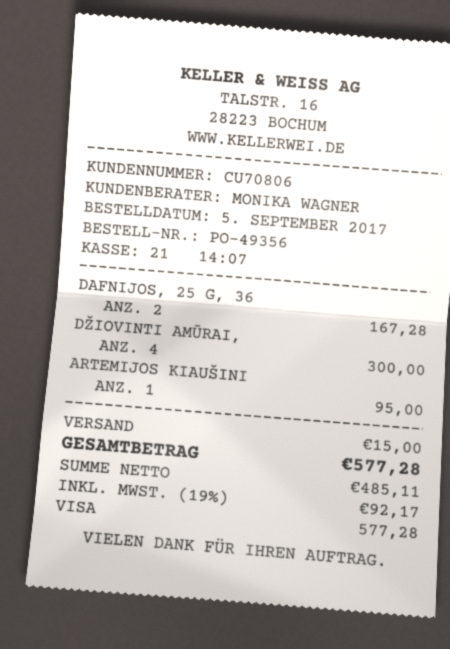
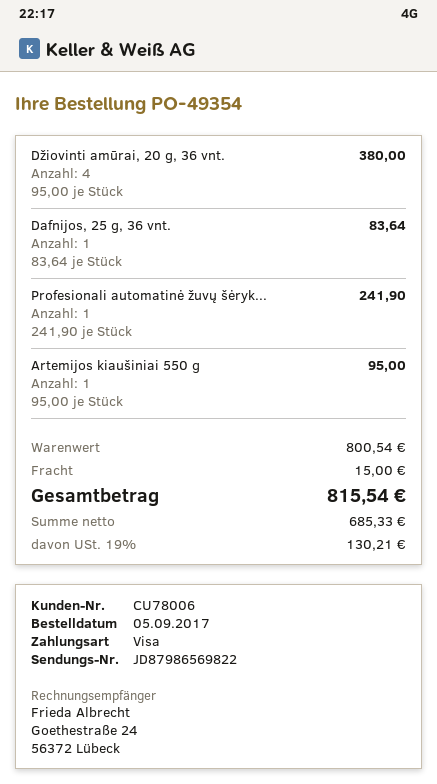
order number: PO-49356 -> PO-49354
customer number: CU70806 -> CU78006
DAFNIJOS, 25 G, 36: 2 for 167.28 -> 1 for 83.64
DŽIOVINTI AMŪRAI,: 4 for 300.00 -> 4 for 380.00
Profesionali automatinė žuvų šėryk...: none -> 1 for 241.90
net: 485.11 -> 685.33
tax: 19% = 92.17 -> 19% = 130.21
total: 577.28 -> 815.54

